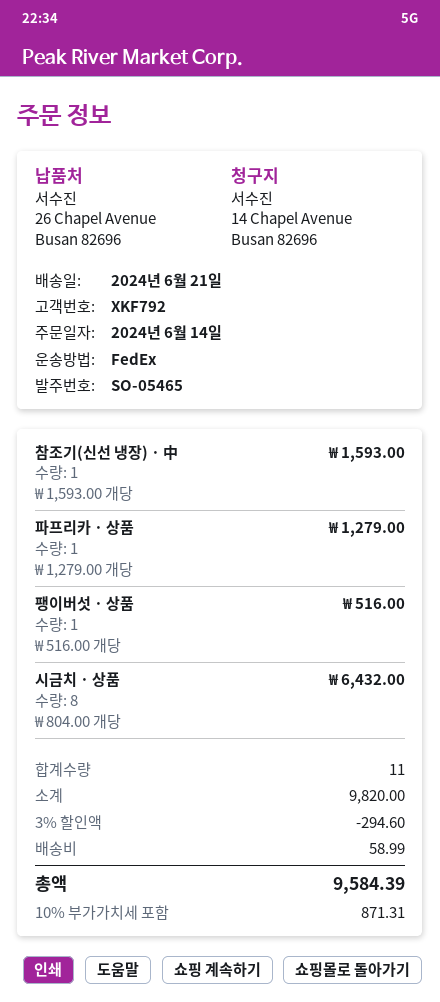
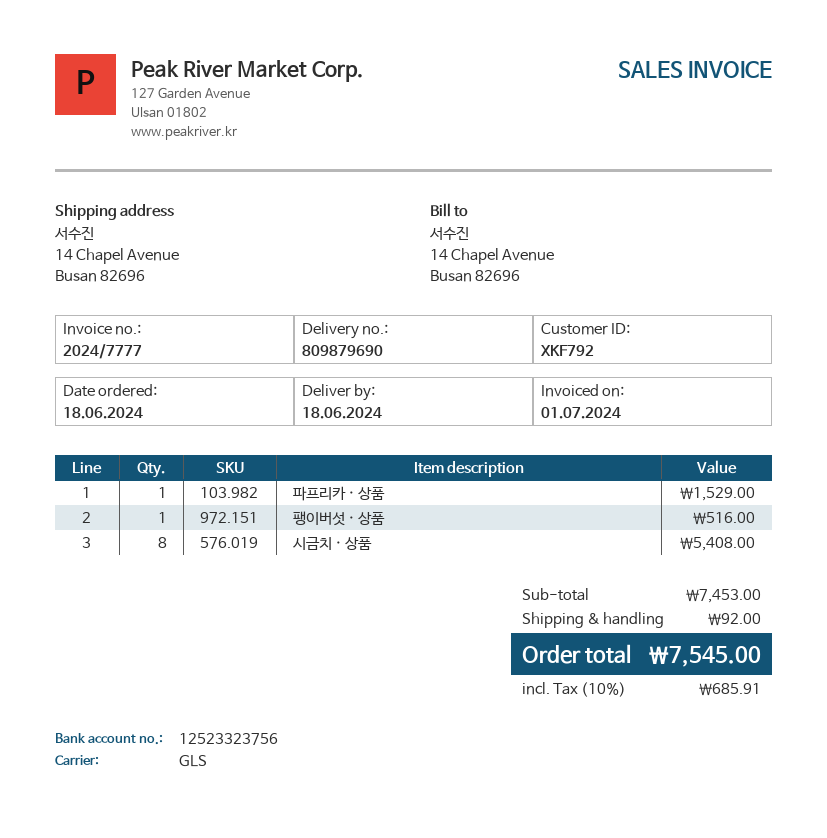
order date: 2024-06-14 -> 2024-06-18
delivery date: 2024-06-21 -> 2024-06-18
shipping method: FedEx -> GLS
ship to: 26 Chapel Avenue, Busan 82696 -> 14 Chapel Avenue, Busan 82696
참조기(신선 냉장) · 中: 1 for 1593.00 -> none
파프리카 · 상품: 1 for 1279.00 -> 1 for 1529.00
시금치 · 상품: 8 for 6432.00 -> 8 for 5408.00
subtotal: 9820.00 -> 7453.00
discount: 3% = 294.60 -> none
shipping: 58.99 -> 92.00
tax: 10% = 871.31 -> 10% = 685.91
total: 9584.39 -> 7545.00

